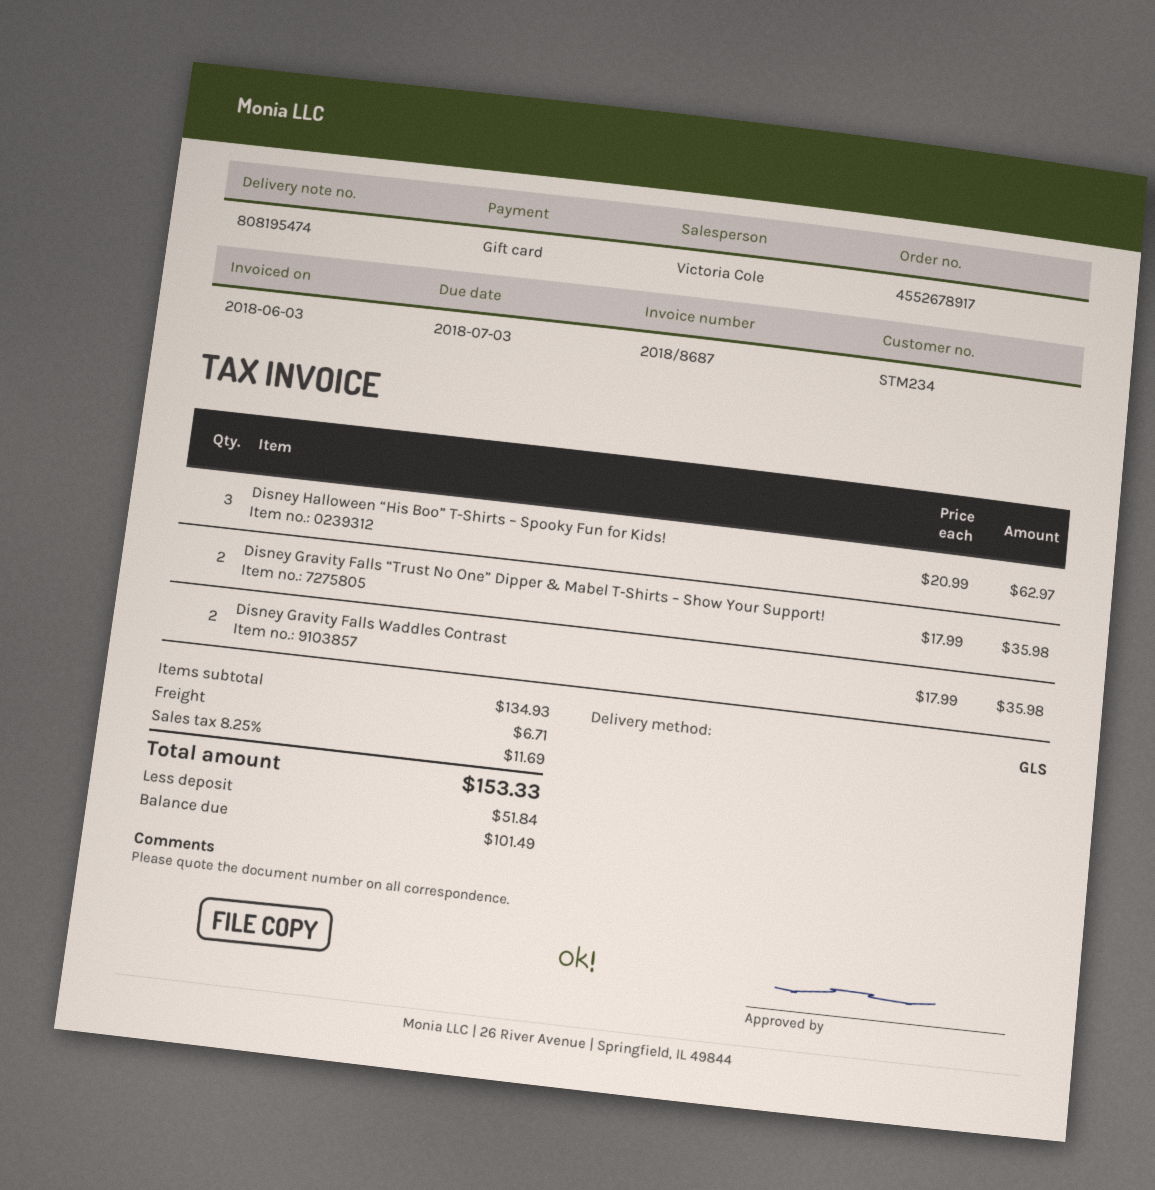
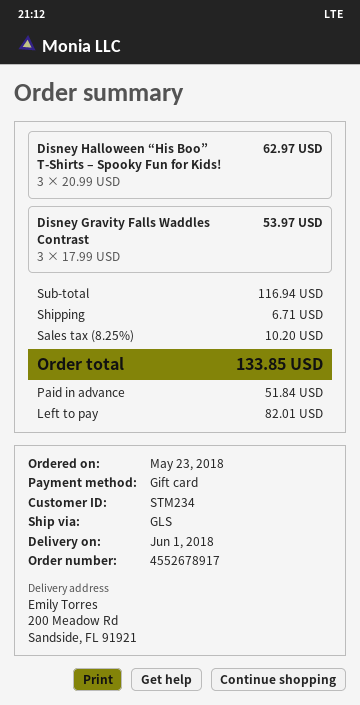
Disney Gravity Falls “Trust No One” Dipper & Mabel T-Shirts – Show Your Support!: 2 x 17.99 = 35.98 -> none
Disney Gravity Falls Waddles Contrast: 2 x 17.99 = 35.98 -> 3 x 17.99 = 53.97
subtotal: 134.93 -> 116.94
tax: 8.25% = 11.69 -> 8.25% = 10.20
total: 153.33 -> 133.85
balance: 101.49 -> 82.01

